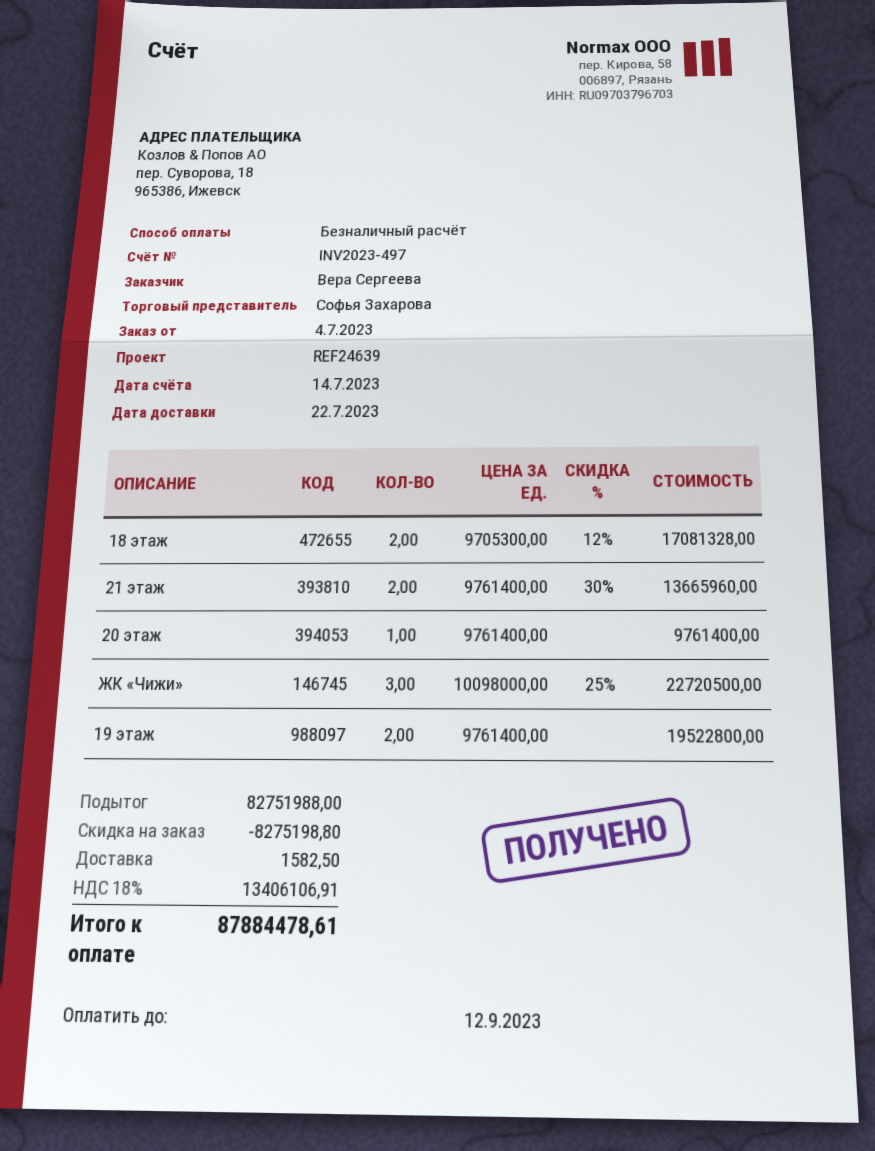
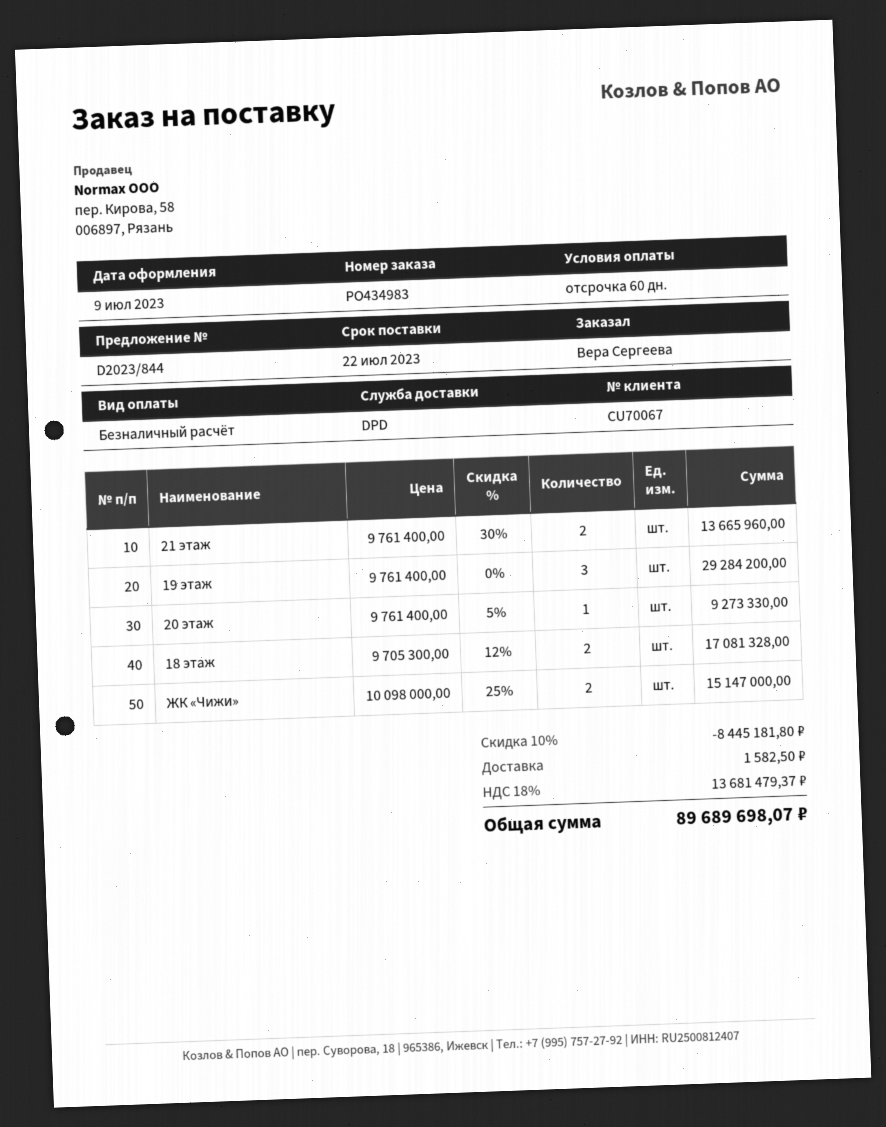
order date: 2023-07-04 -> 2023-07-09
20 этаж: 1 x 9761400.00 = 9761400.00 -> 1 x 9761400.00 - 5% = 9273330.00
ЖК «Чижи»: 3 x 10098000.00 - 25% = 22720500.00 -> 2 x 10098000.00 - 25% = 15147000.00
19 этаж: 2 x 9761400.00 = 19522800.00 -> 3 x 9761400.00 = 29284200.00
discount: 8275198.80 -> 8445181.80
tax: 18% = 13406106.91 -> 18% = 13681479.37
total: 87884478.61 -> 89689698.07

